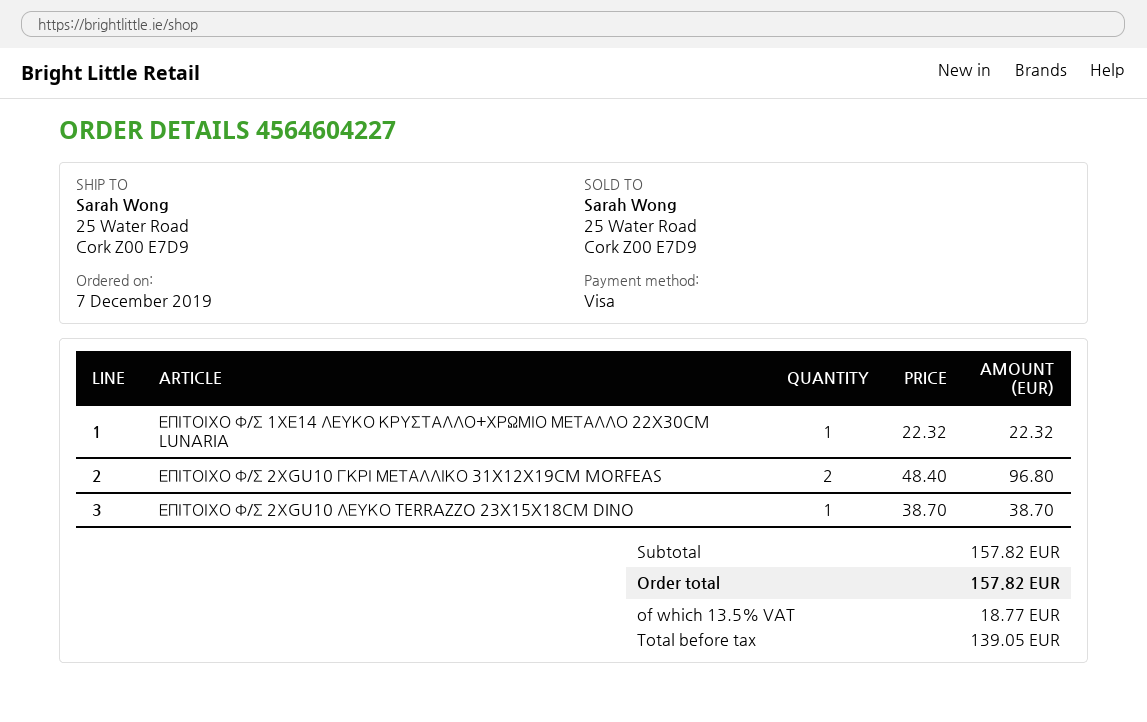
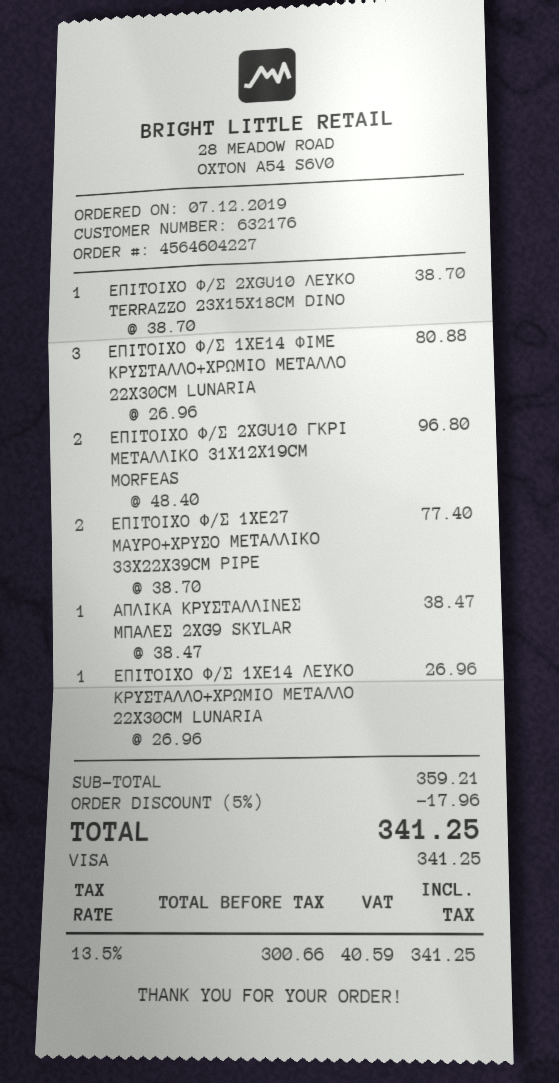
ΕΠΙΤΟΙΧΟ Φ/Σ 1ΧΕ14 ΛΕΥΚΟ ΚΡΥΣΤΑΛΛΟ+ΧΡΩΜΙΟ ΜΕΤΑΛΛΟ 22X30CM LUNARIA: 1 x 22.32 = 22.32 -> 1 x 26.96 = 26.96
ΕΠΙΤΟΙΧΟ Φ/Σ 1ΧΕ14 ΦΙΜΕ ΚΡΥΣΤΑΛΛΟ+ΧΡΩΜΙΟ ΜΕΤΑΛΛΟ 22X30CM LUNARIA: none -> 3 x 26.96 = 80.88
ΕΠΙΤΟΙΧΟ Φ/Σ 1ΧΕ27 ΜΑΥΡΟ+ΧΡΥΣΟ ΜΕΤΑΛΛΙΚΟ 33Χ22Χ39CM PIPE: none -> 2 x 38.70 = 77.40
ΑΠΛΙΚΑ ΚΡΥΣΤΑΛΛΙΝΕΣ ΜΠΑΛΕΣ 2ΧG9 SKYLAR: none -> 1 x 38.47 = 38.47
subtotal: 157.82 -> 359.21
discount: none -> 5% = 17.96
net: 139.05 -> 300.66
tax: 13.5% = 18.77 -> 13.5% = 40.59
total: 157.82 -> 341.25

